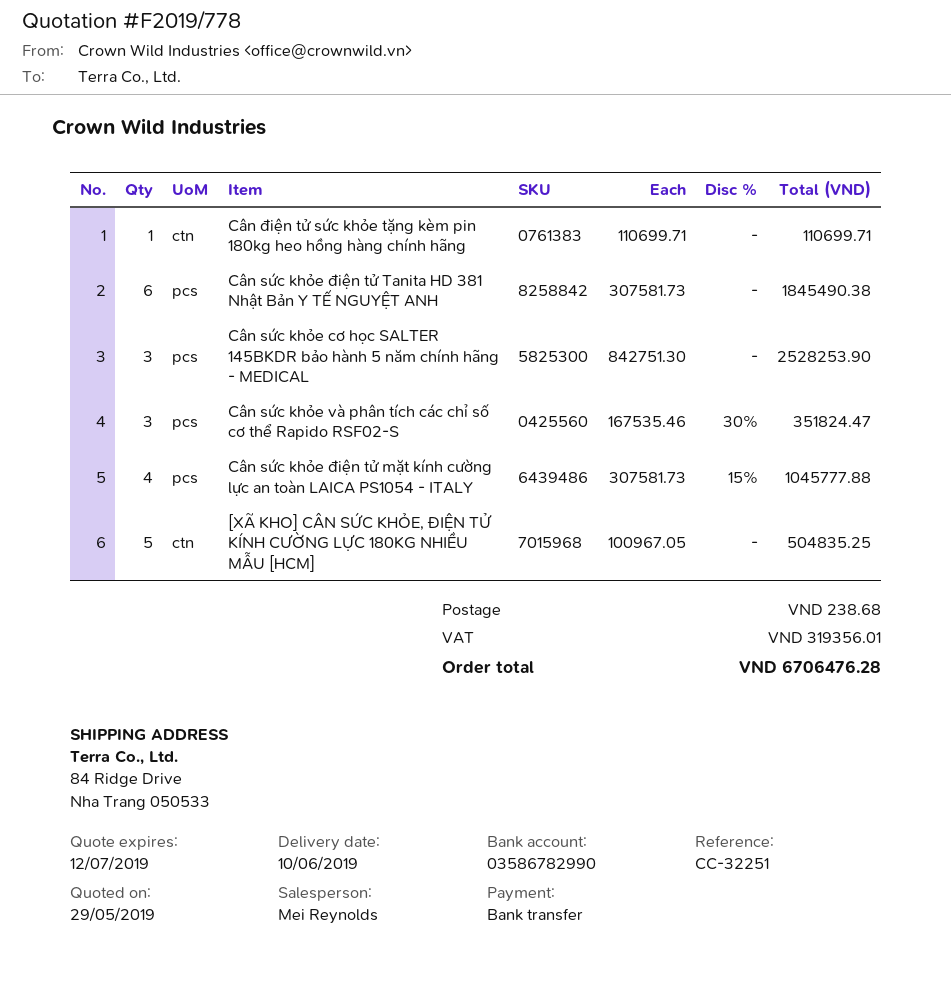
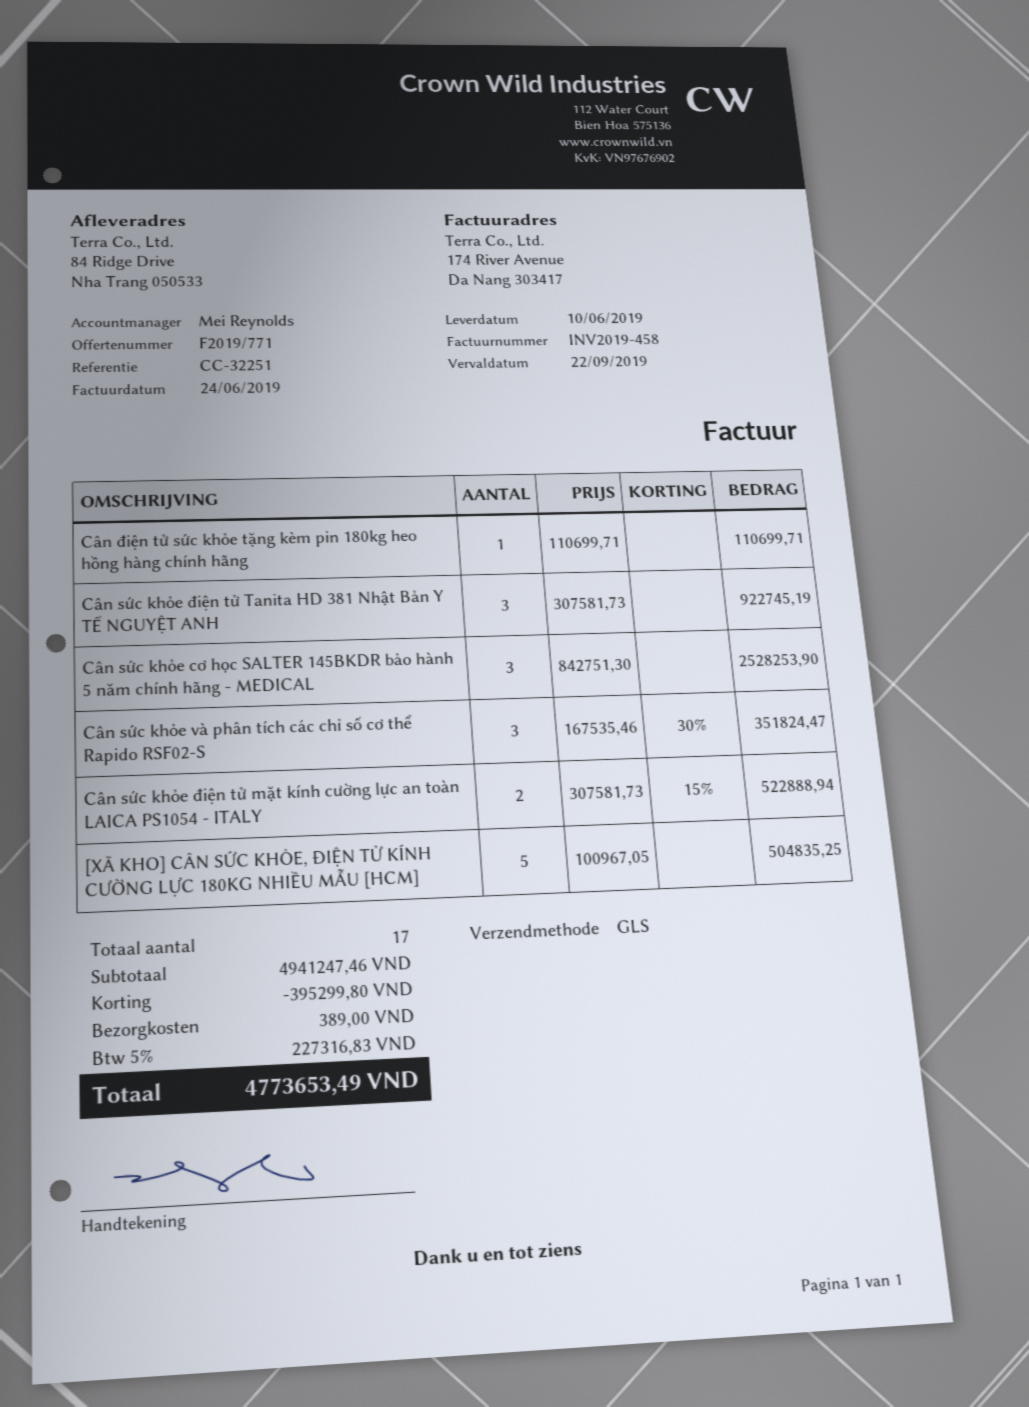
quote number: F2019/778 -> F2019/771
Cân sức khỏe điện tử Tanita HD 381 Nhật Bản Y TẾ NGUYỆT ANH: 6 x 307581.73 = 1845490.38 -> 3 x 307581.73 = 922745.19
Cân sức khỏe điện tử mặt kính cường lực an toàn LAICA PS1054 - ITALY: 4 x 307581.73 - 15% = 1045777.88 -> 2 x 307581.73 - 15% = 522888.94
discount: none -> 395299.80
shipping: 238.68 -> 389.00
tax: 319356.01 -> 227316.83
total: 6706476.28 -> 4773653.49

